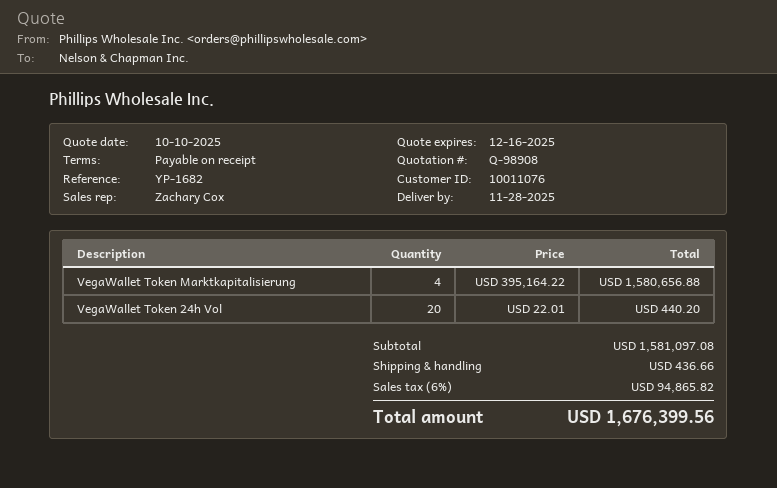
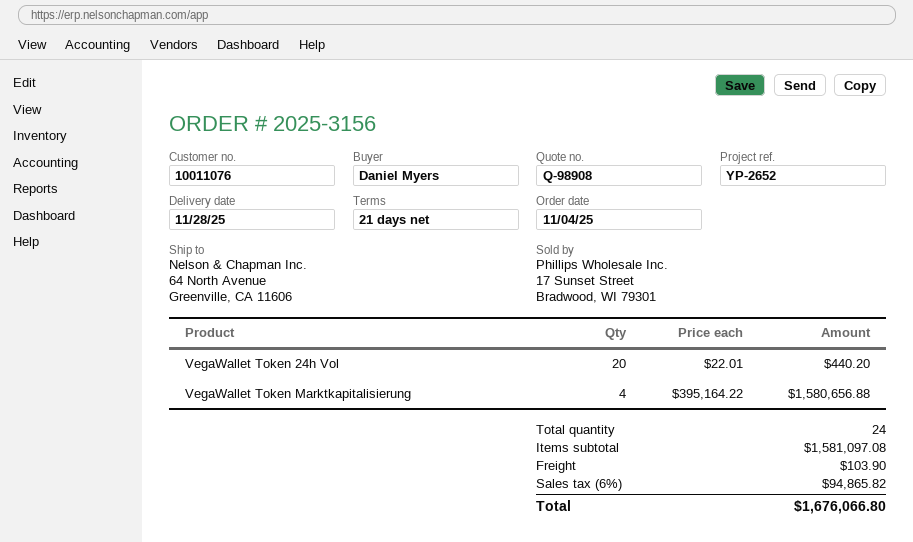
payment terms: on receipt -> 21 days
reference: YP-1682 -> YP-2652
shipping: 436.66 -> 103.90
total: 1676399.56 -> 1676066.80

